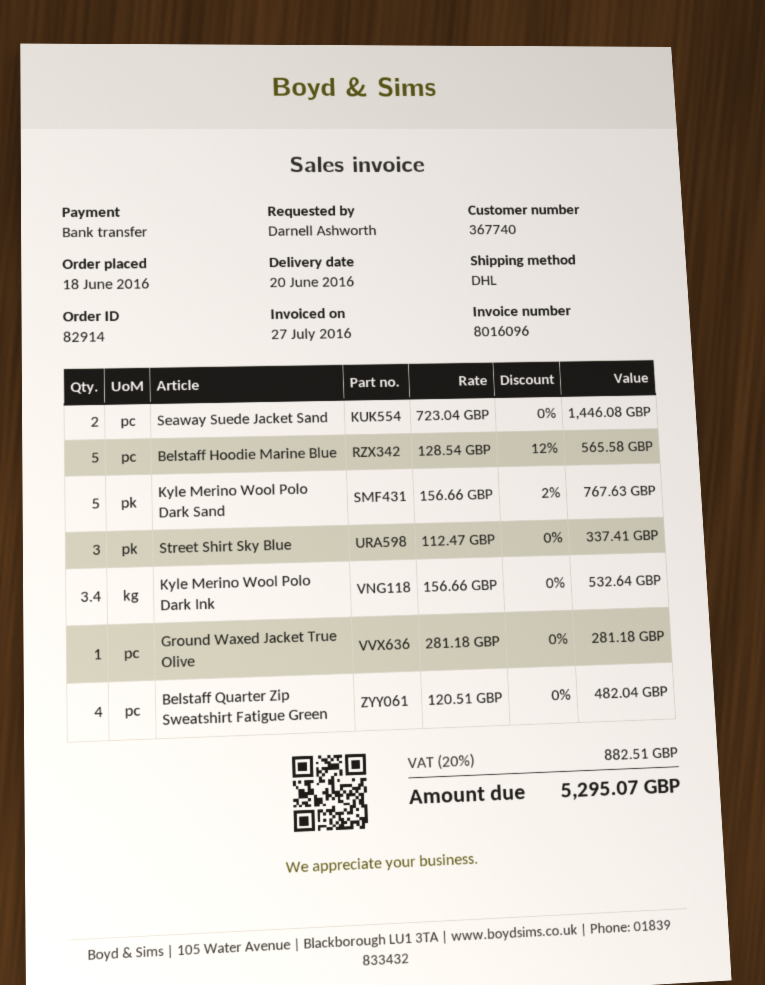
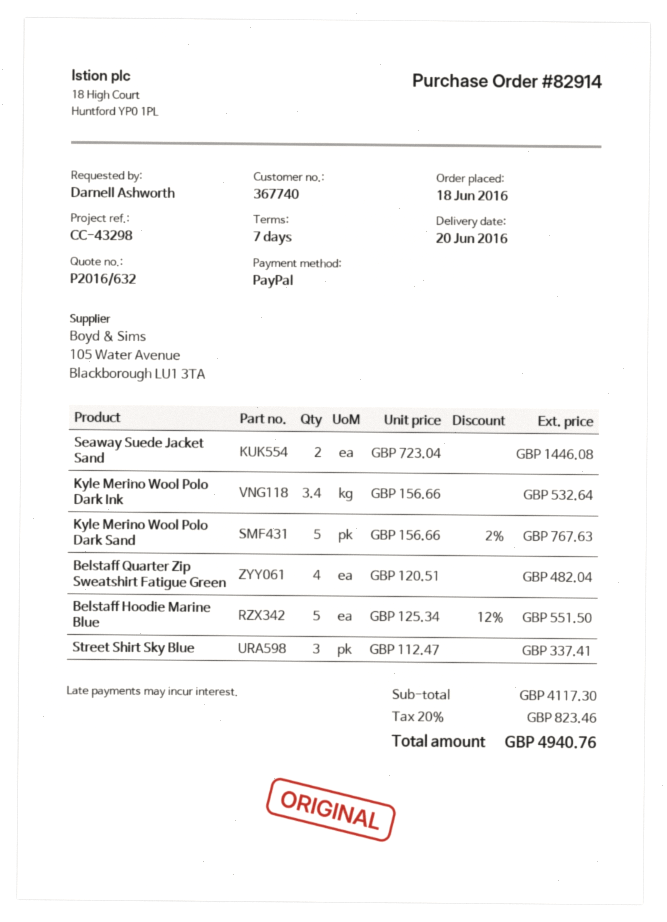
payment method: bank transfer -> PayPal
Belstaff Hoodie Marine Blue: 5 x 128.54 - 12% = 565.58 -> 5 x 125.34 - 12% = 551.50
Ground Waxed Jacket True Olive: 1 x 281.18 = 281.18 -> none
tax: 20% = 882.51 -> 20% = 823.46
total: 5295.07 -> 4940.76

